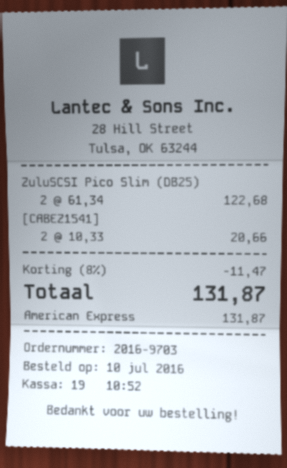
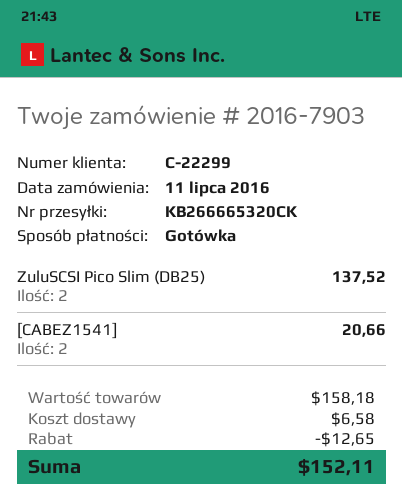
order number: 2016-9703 -> 2016-7903
order date: 2016-07-10 -> 2016-07-11
payment method: American Express -> cash
ZuluSCSI Pico Slim (DB25): 2 for 122.68 -> 2 for 137.52
discount: 11.47 -> 12.65
shipping: none -> 6.58
total: 131.87 -> 152.11

